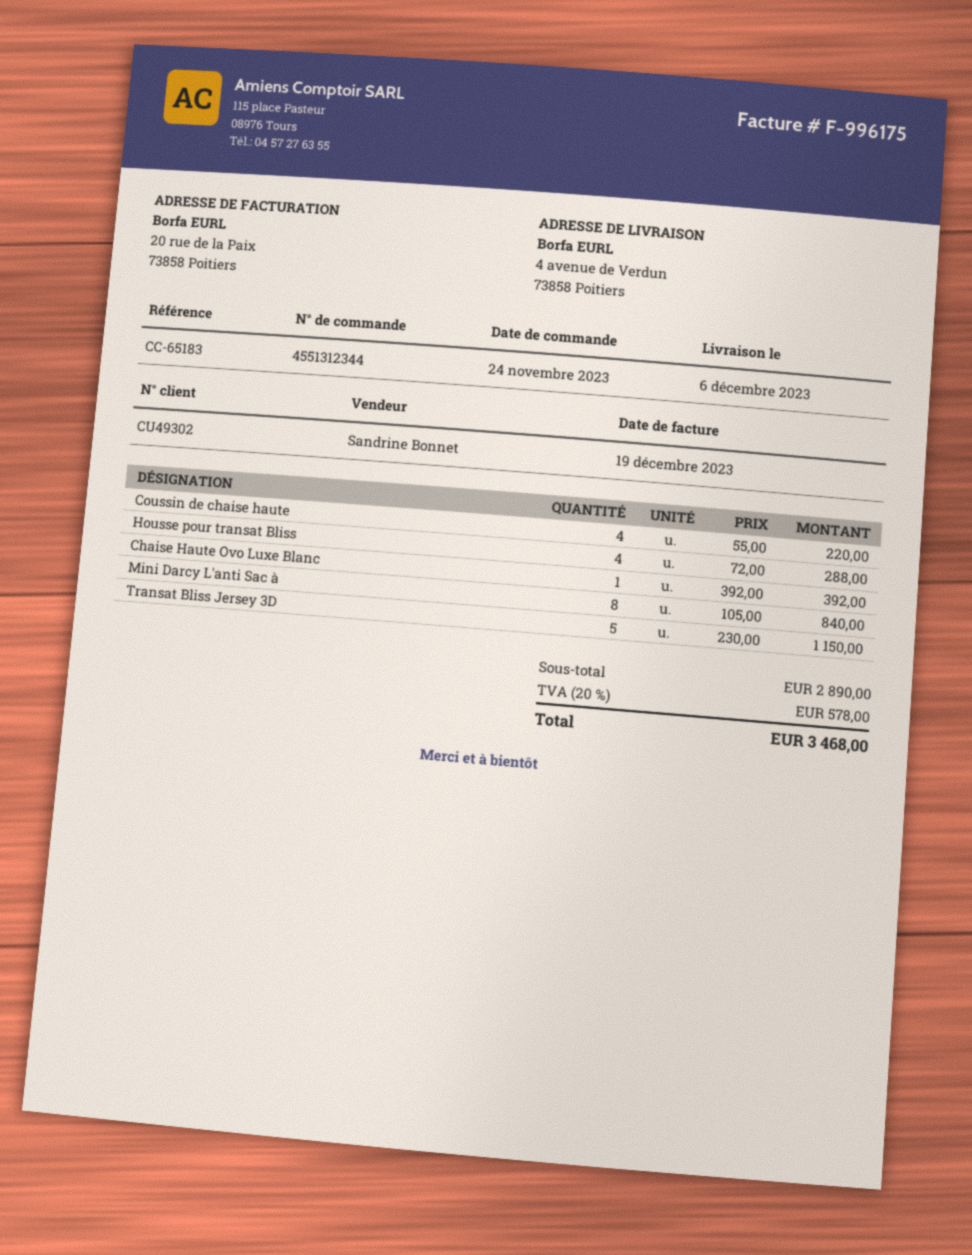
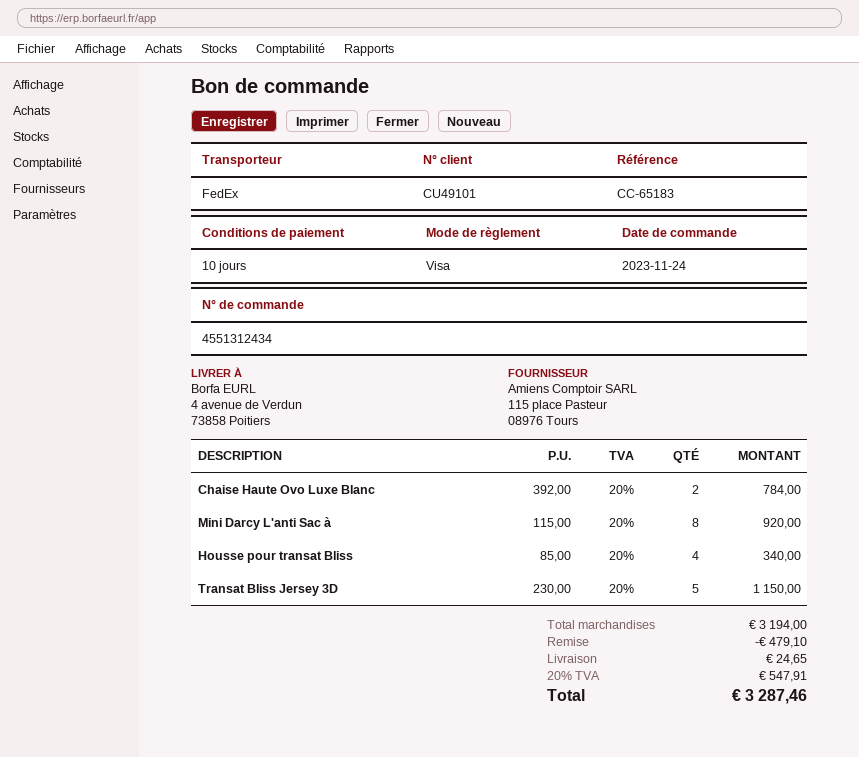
order number: 4551312344 -> 4551312434
customer number: CU49302 -> CU49101
Coussin de chaise haute: 4 x 55.00 = 220.00 -> none
Housse pour transat Bliss: 4 x 72.00 = 288.00 -> 4 x 85.00 = 340.00
Chaise Haute Ovo Luxe Blanc: 1 x 392.00 = 392.00 -> 2 x 392.00 = 784.00
Mini Darcy L'anti Sac à: 8 x 105.00 = 840.00 -> 8 x 115.00 = 920.00
subtotal: 2890.00 -> 3194.00
discount: none -> 479.10
shipping: none -> 24.65
tax: 20% = 578.00 -> 20% = 547.91
total: 3468.00 -> 3287.46

